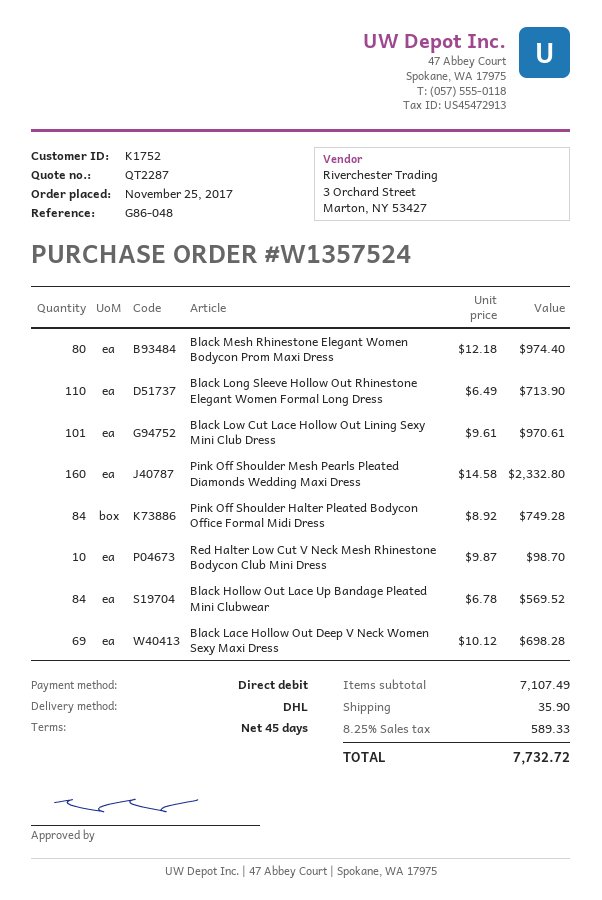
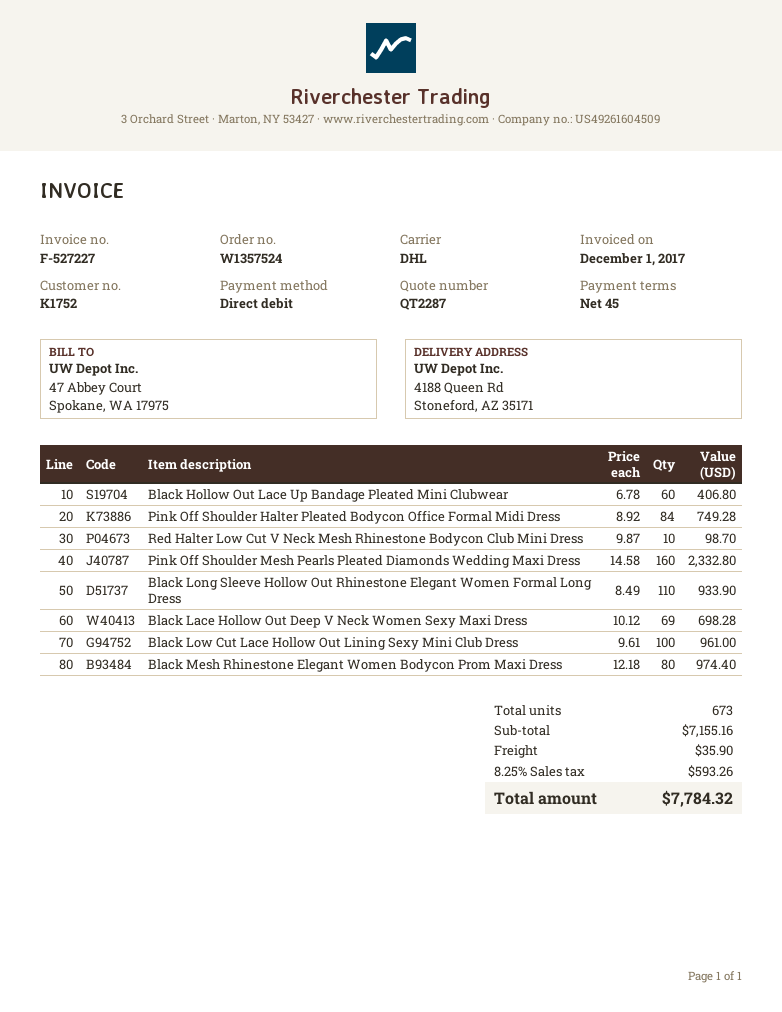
Black Long Sleeve Hollow Out Rhinestone Elegant Women Formal Long Dress: 110 x 6.49 = 713.90 -> 110 x 8.49 = 933.90
Black Low Cut Lace Hollow Out Lining Sexy Mini Club Dress: 101 x 9.61 = 970.61 -> 100 x 9.61 = 961.00
Black Hollow Out Lace Up Bandage Pleated Mini Clubwear: 84 x 6.78 = 569.52 -> 60 x 6.78 = 406.80
subtotal: 7107.49 -> 7155.16
tax: 8.25% = 589.33 -> 8.25% = 593.26
total: 7732.72 -> 7784.32

